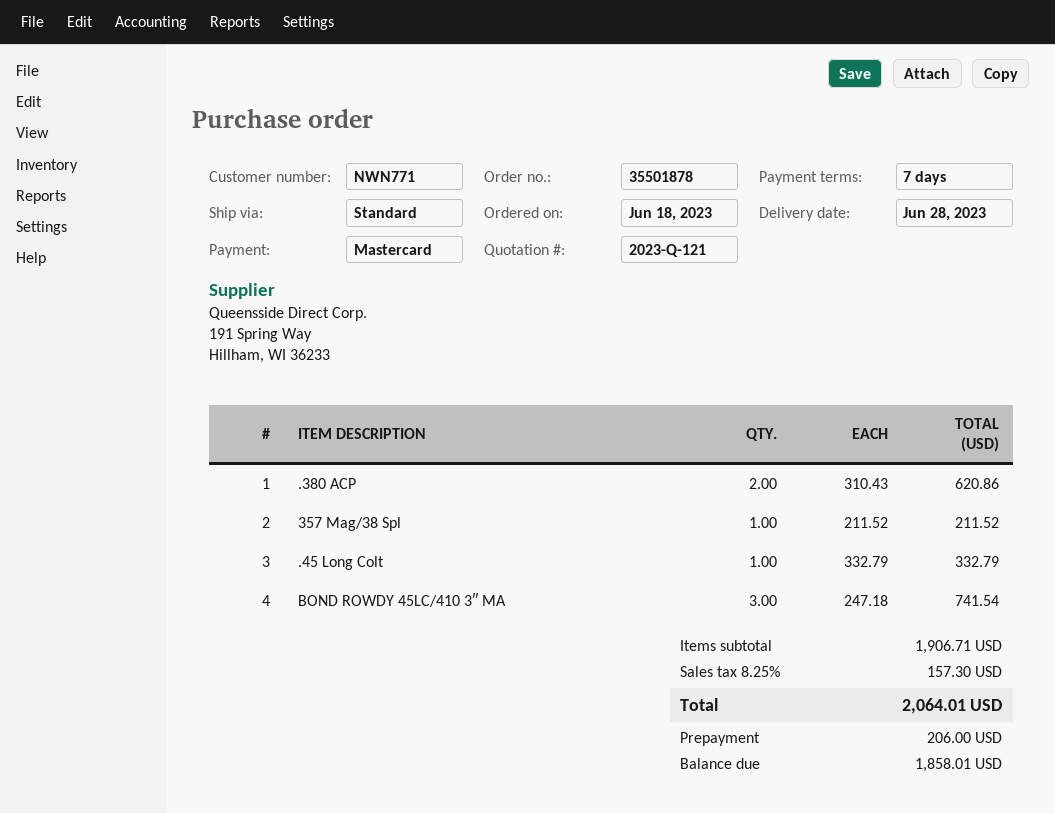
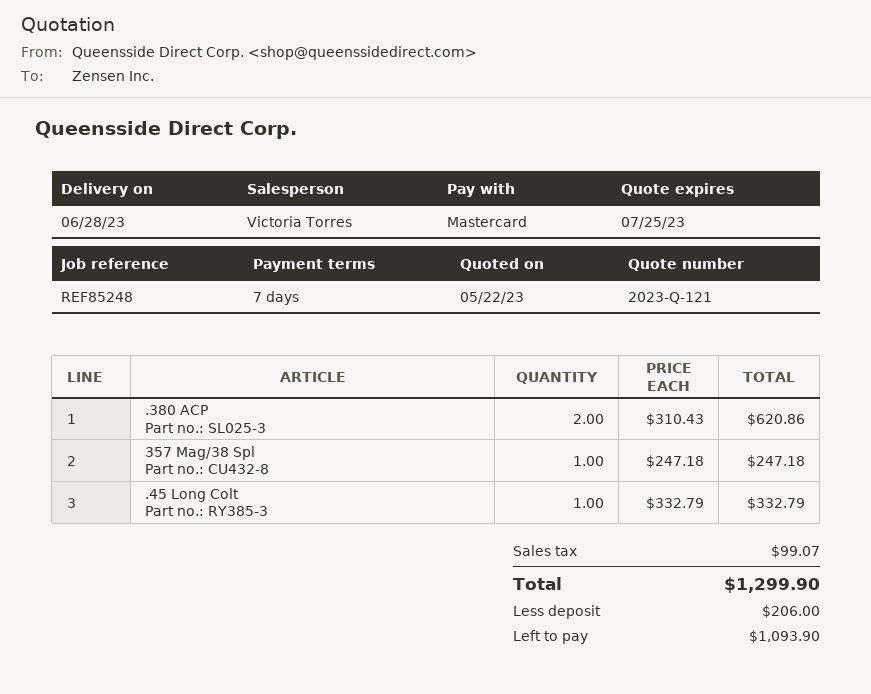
357 Mag/38 Spl: 1 x 211.52 = 211.52 -> 1 x 247.18 = 247.18
BOND ROWDY 45LC/410 3″ MA: 3 x 247.18 = 741.54 -> none
tax: 157.30 -> 99.07
total: 2064.01 -> 1299.90
balance: 1858.01 -> 1093.90

